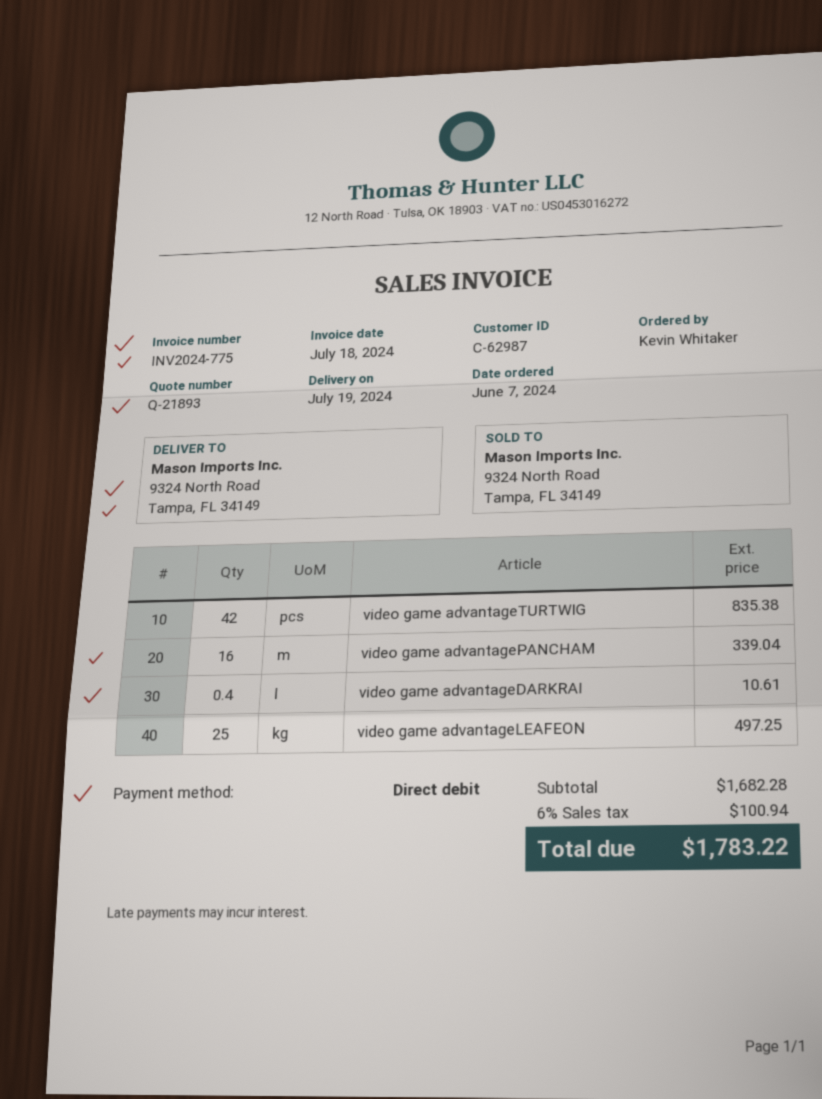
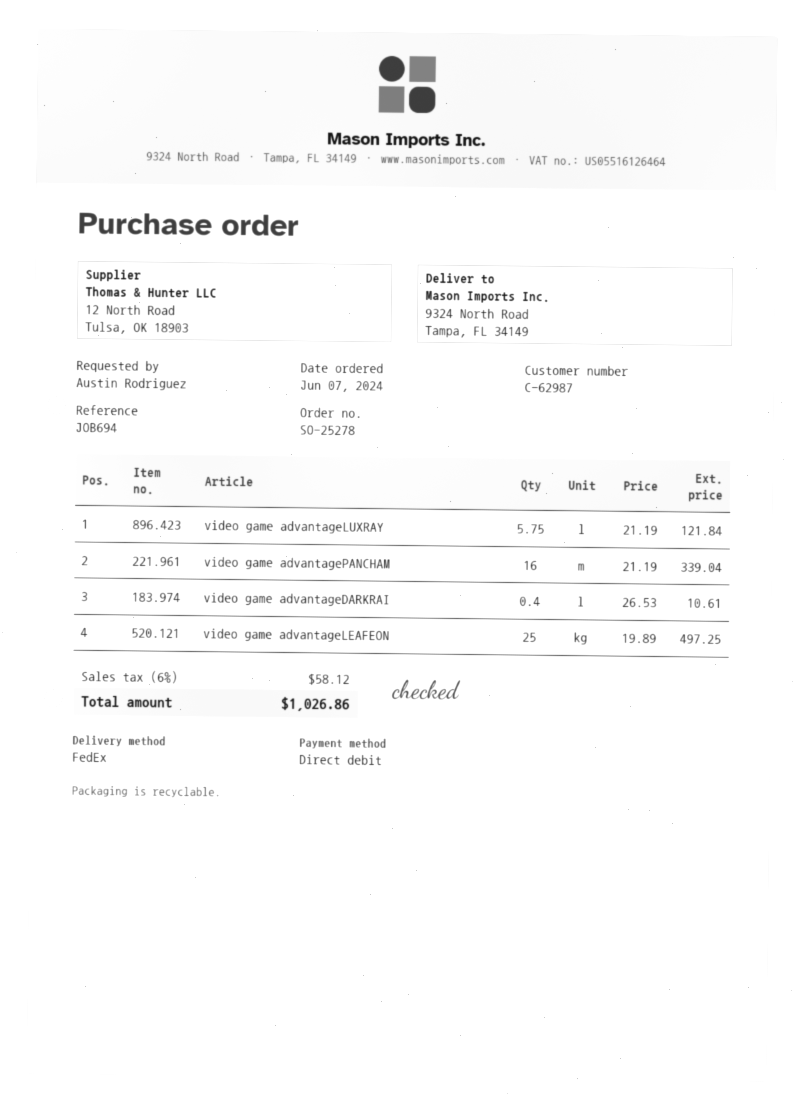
ordered by: Kevin Whitaker -> Austin Rodriguez
video game advantageTURTWIG: 42 for 835.38 -> none
video game advantageLUXRAY: none -> 5.75 for 121.84
tax: 6% = 100.94 -> 6% = 58.12
total: 1783.22 -> 1026.86

